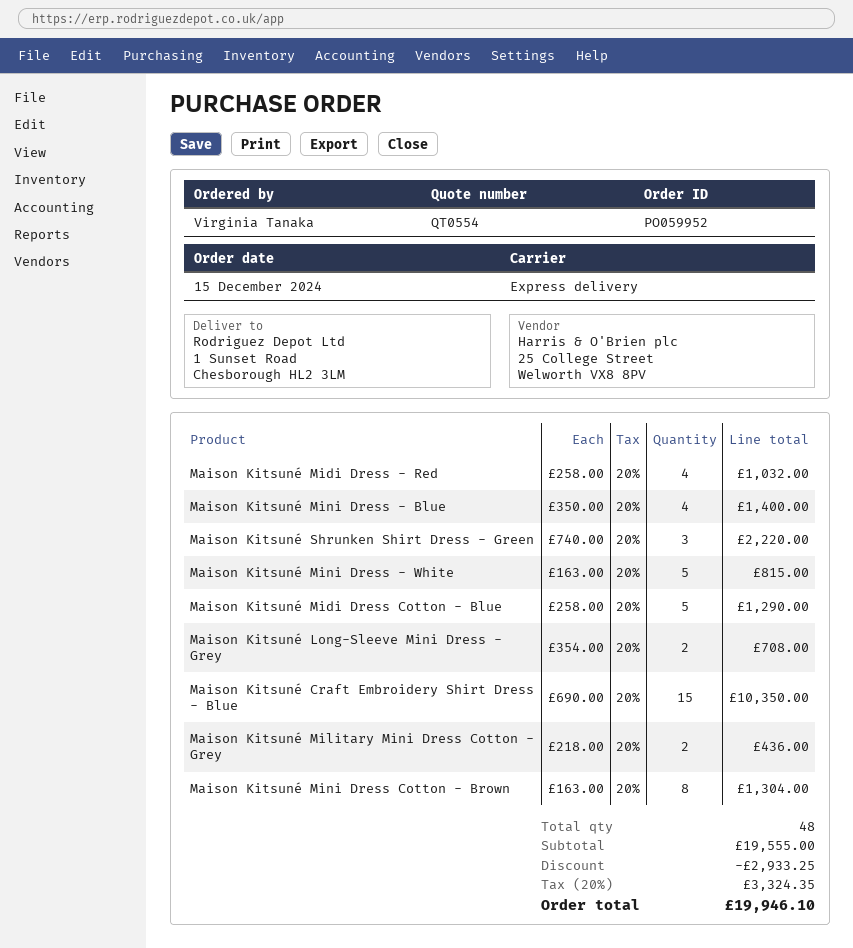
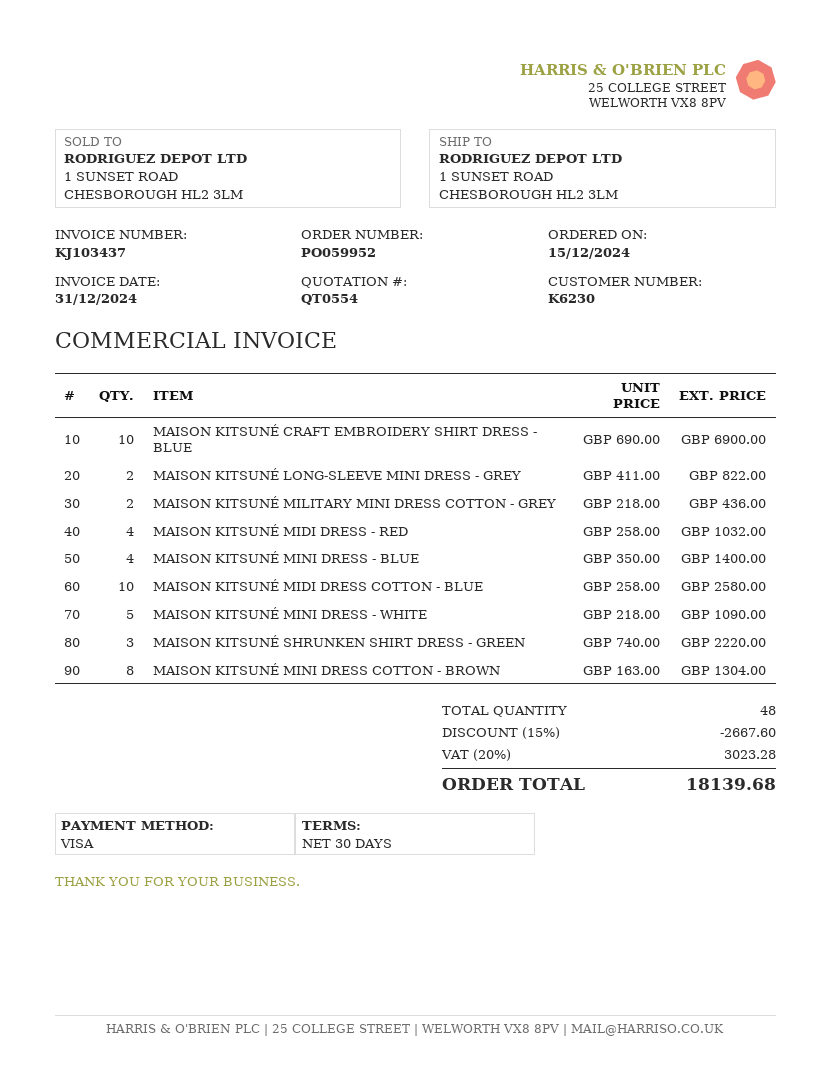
Maison Kitsuné Mini Dress - White: 5 x 163.00 = 815.00 -> 5 x 218.00 = 1090.00
Maison Kitsuné Midi Dress Cotton - Blue: 5 x 258.00 = 1290.00 -> 10 x 258.00 = 2580.00
Maison Kitsuné Long-Sleeve Mini Dress - Grey: 2 x 354.00 = 708.00 -> 2 x 411.00 = 822.00
Maison Kitsuné Craft Embroidery Shirt Dress - Blue: 15 x 690.00 = 10350.00 -> 10 x 690.00 = 6900.00
discount: 2933.25 -> 2667.60
tax: 20% = 3324.35 -> 20% = 3023.28
total: 19946.10 -> 18139.68

